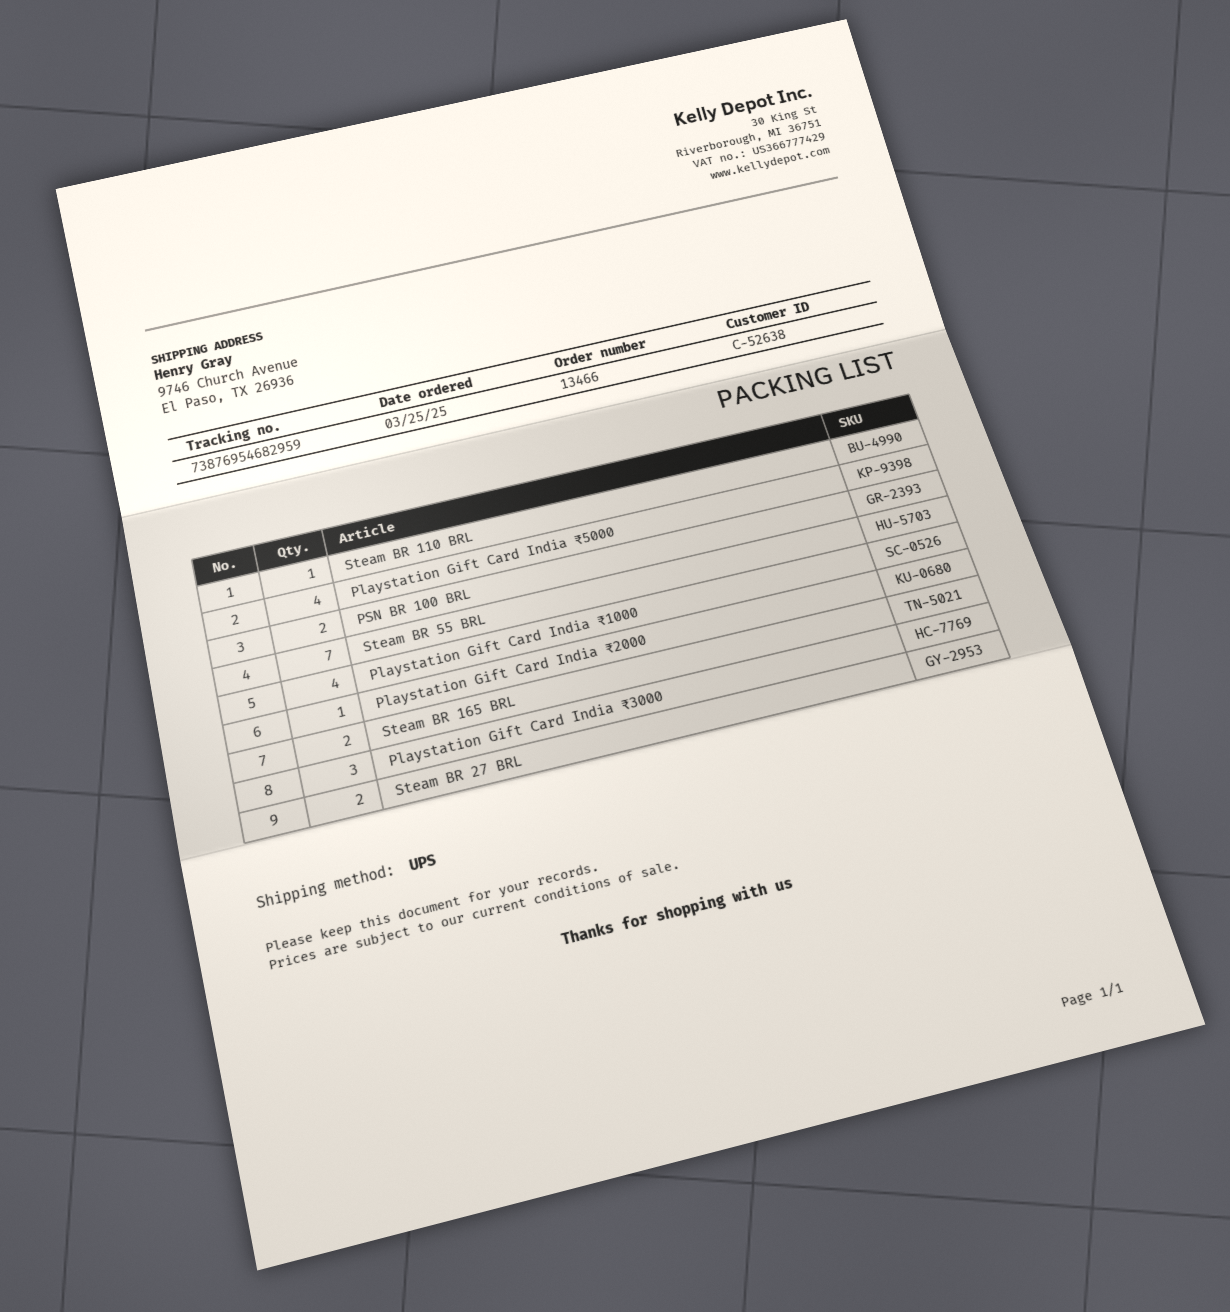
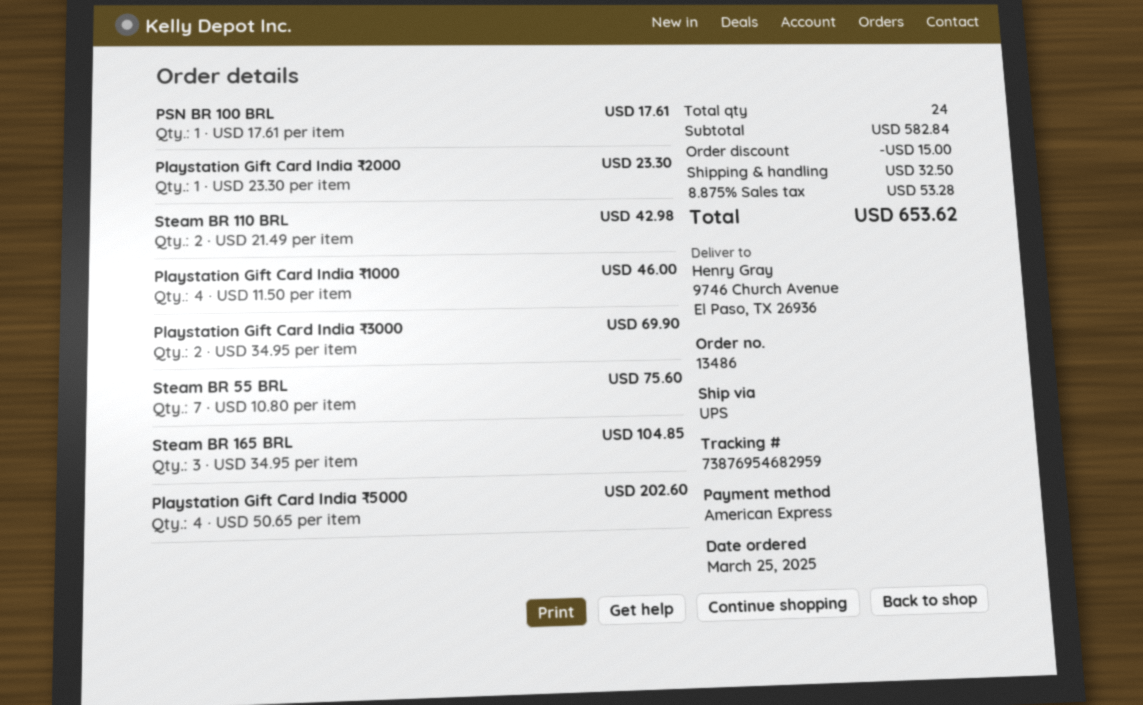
order number: 13466 -> 13486
Steam BR 110 BRL: 1 -> 2
PSN BR 100 BRL: 2 -> 1
Steam BR 165 BRL: 2 -> 3
Playstation Gift Card India ₹3000: 3 -> 2
Steam BR 27 BRL: 2 -> none

